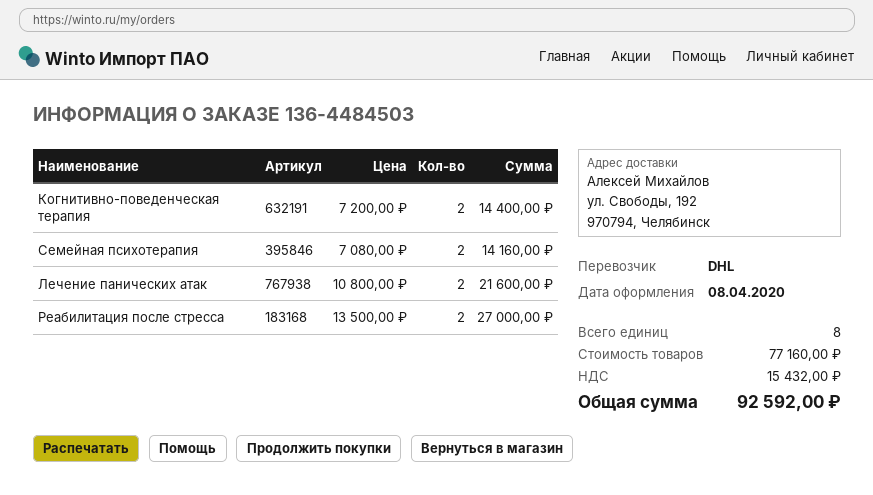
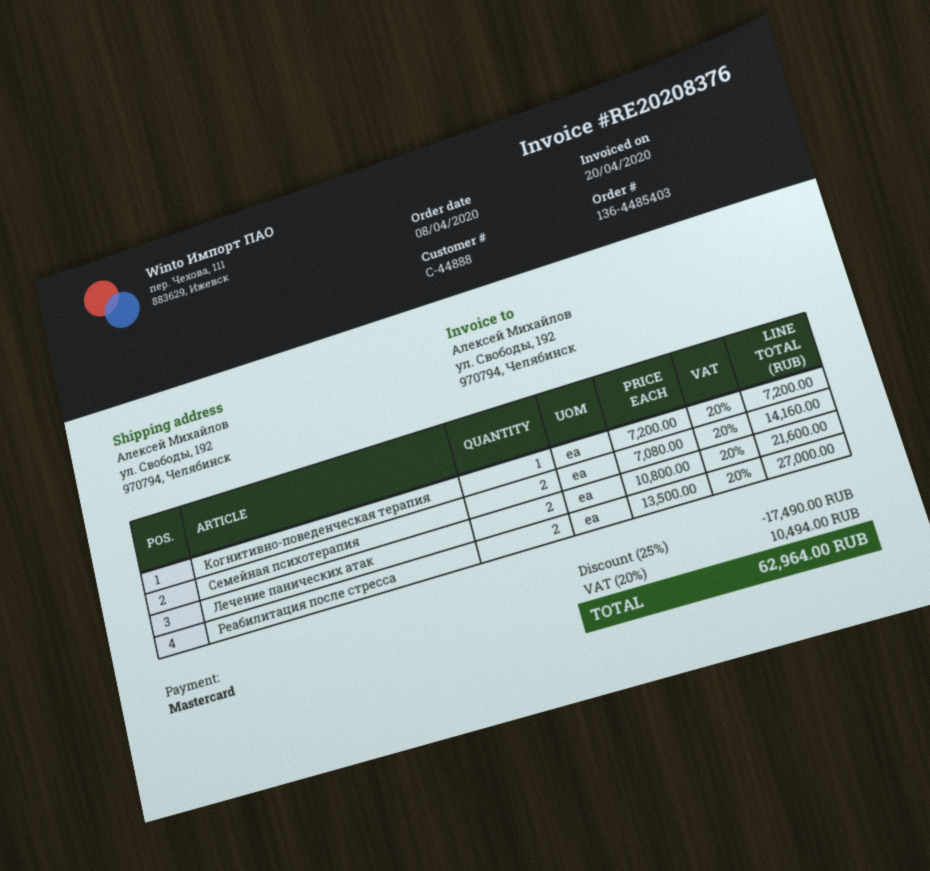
order number: 136-4484503 -> 136-4485403
Когнитивно-поведенческая терапия: 2 x 7200.00 = 14400.00 -> 1 x 7200.00 = 7200.00
discount: none -> 25% = 17490.00
tax: 15432.00 -> 10494.00
total: 92592.00 -> 62964.00

